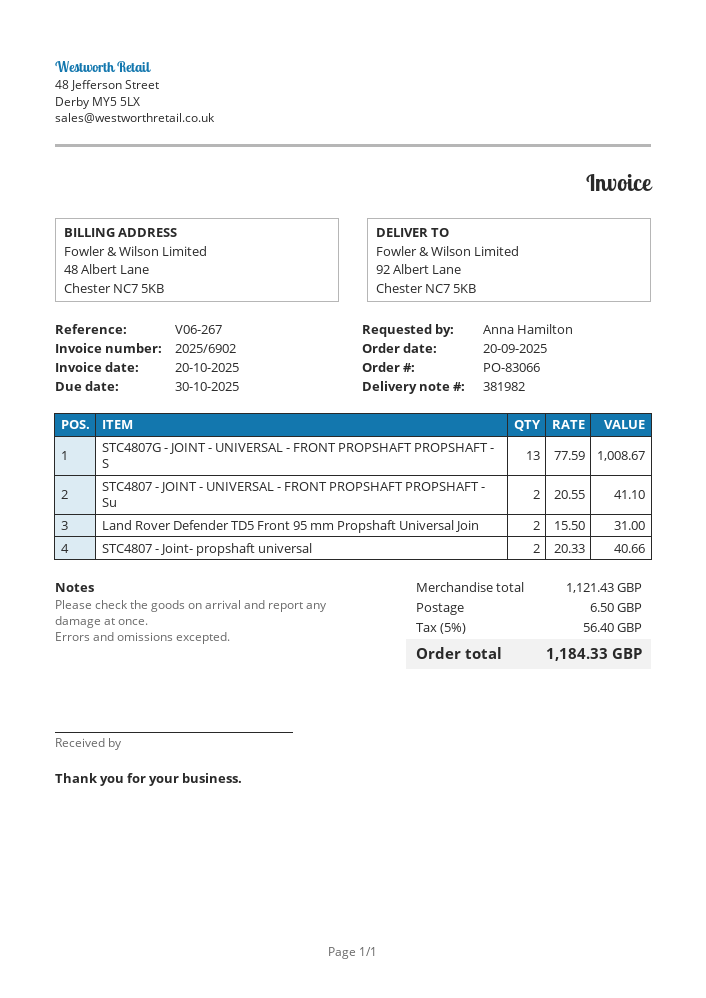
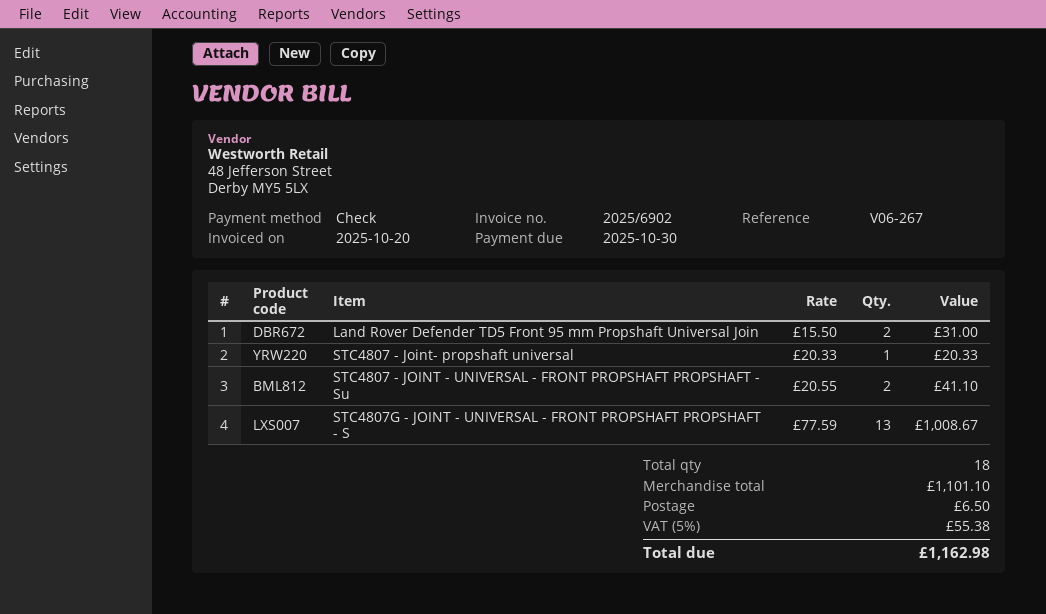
STC4807 - Joint- propshaft universal: 2 x 20.33 = 40.66 -> 1 x 20.33 = 20.33
subtotal: 1121.43 -> 1101.10
tax: 5% = 56.40 -> 5% = 55.38
total: 1184.33 -> 1162.98

